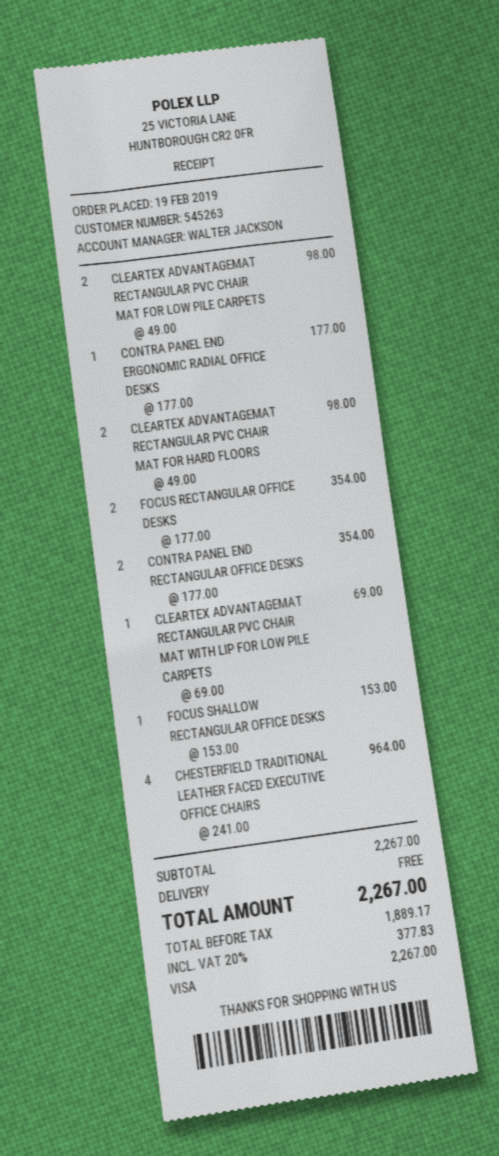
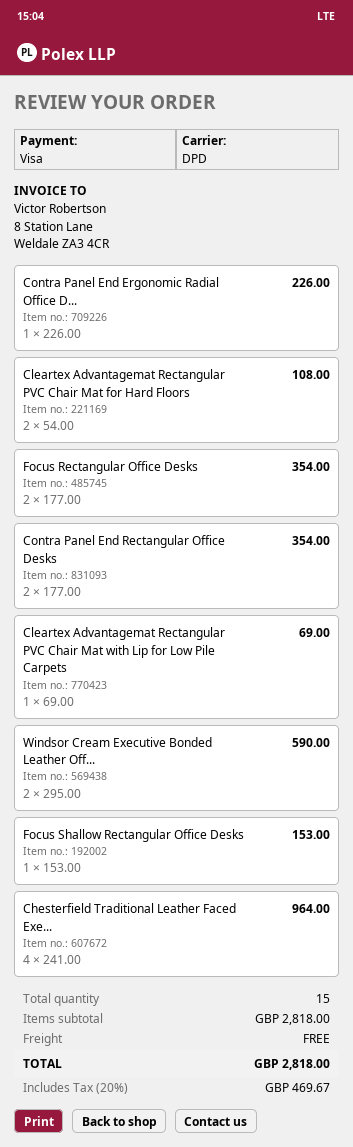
CLEARTEX ADVANTAGEMAT RECTANGULAR PVC CHAIR MAT FOR LOW PILE CARPETS: 2 x 49.00 = 98.00 -> none
CONTRA PANEL END ERGONOMIC RADIAL OFFICE DESKS: 1 x 177.00 = 177.00 -> 1 x 226.00 = 226.00
CLEARTEX ADVANTAGEMAT RECTANGULAR PVC CHAIR MAT FOR HARD FLOORS: 2 x 49.00 = 98.00 -> 2 x 54.00 = 108.00
Windsor Cream Executive Bonded Leather Off...: none -> 2 x 295.00 = 590.00
subtotal: 2267.00 -> 2818.00
tax: 20% = 377.83 -> 20% = 469.67
total: 2267.00 -> 2818.00

